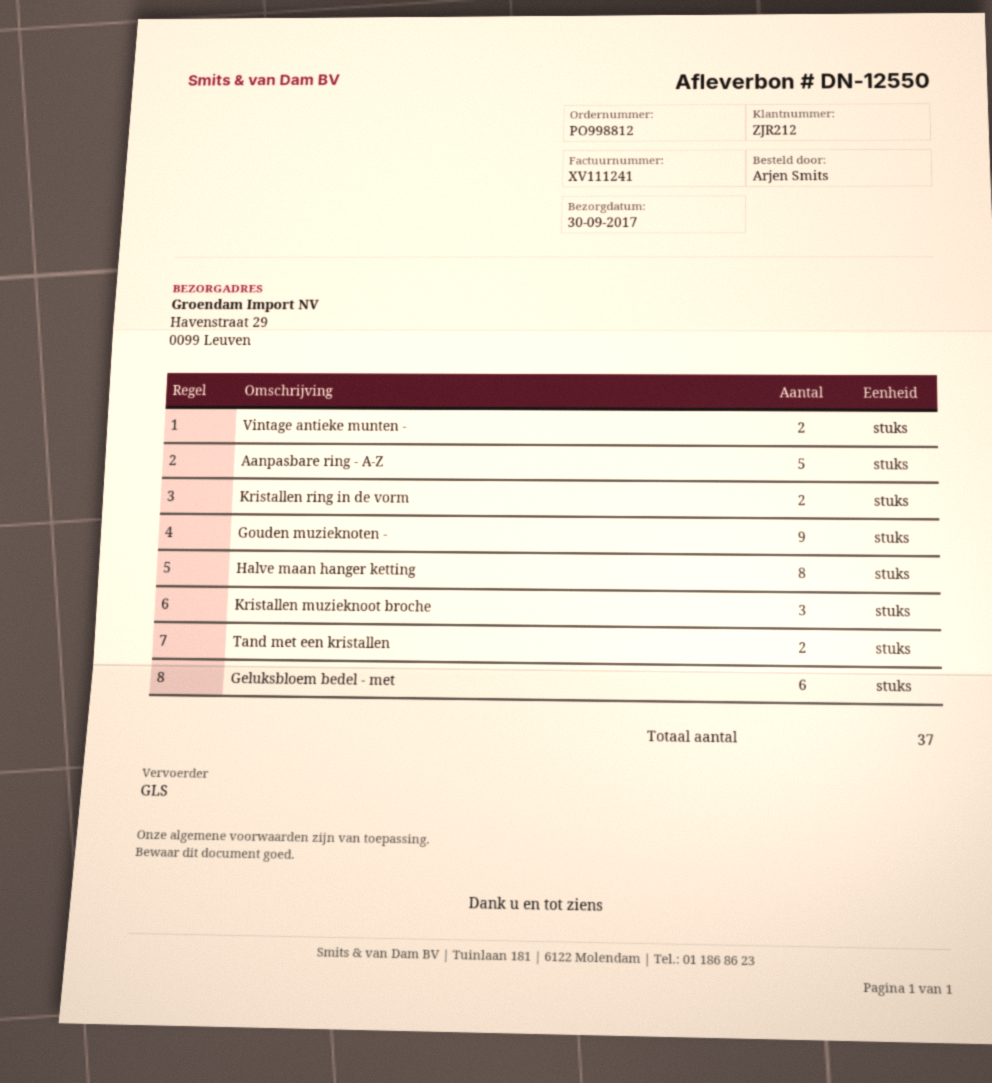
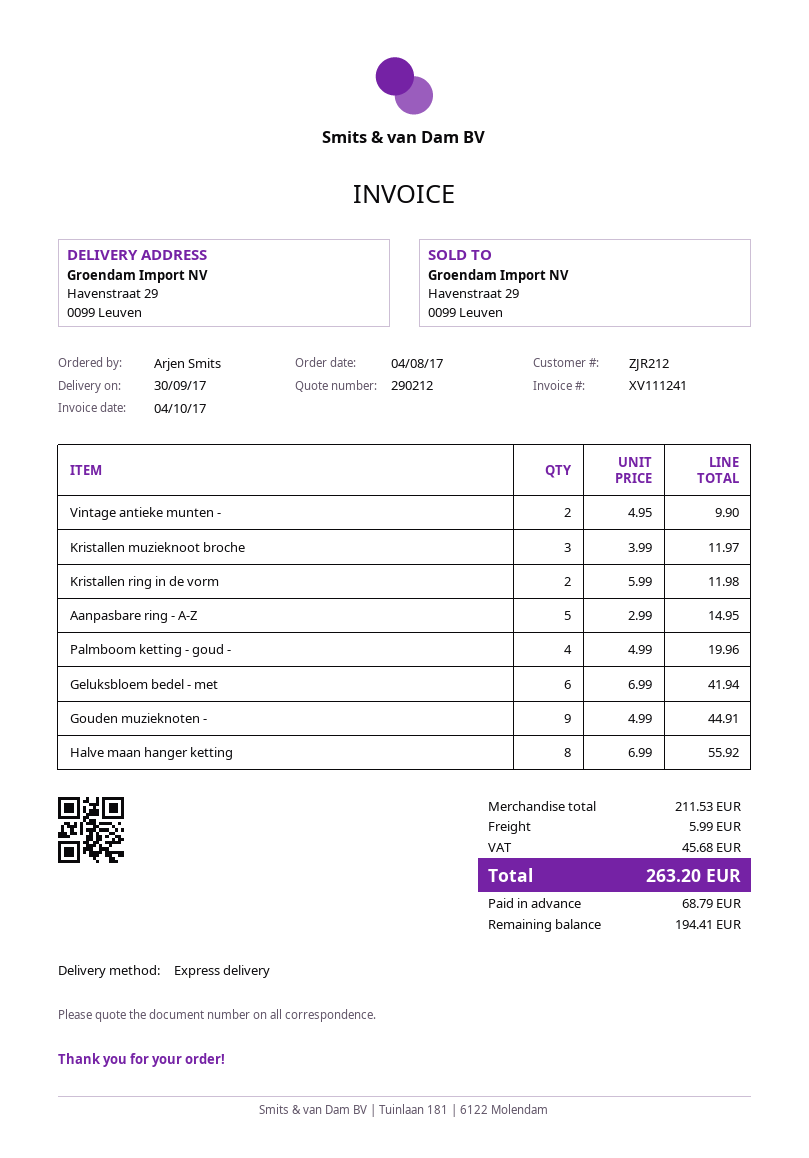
shipping method: GLS -> express
Tand met een kristallen: 2 -> none
Palmboom ketting - goud -: none -> 4

